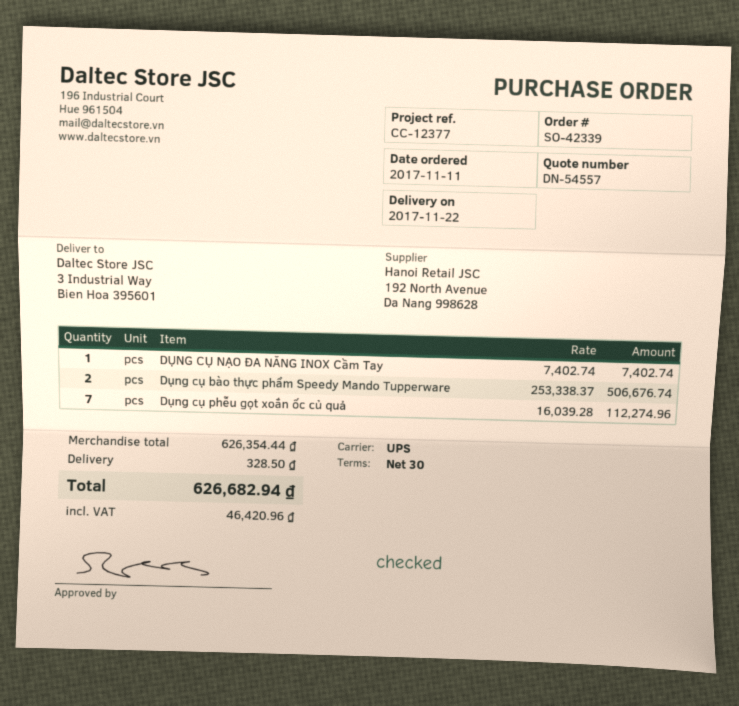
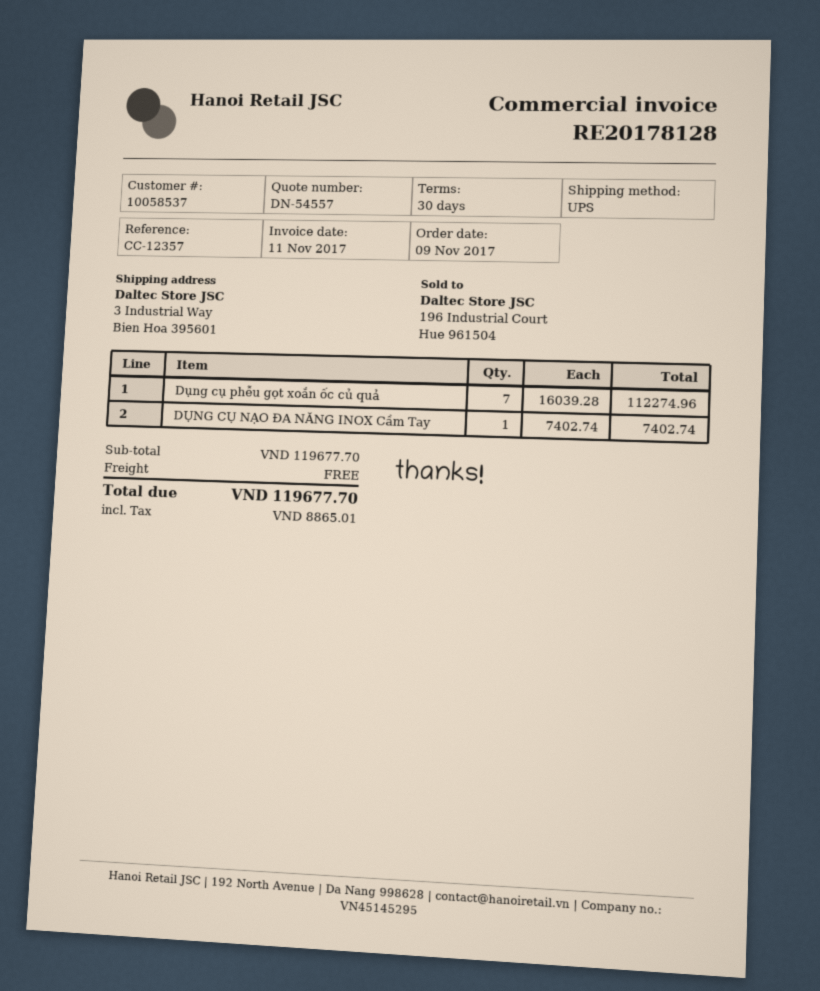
order date: 2017-11-11 -> 2017-11-09
reference: CC-12377 -> CC-12357
Dụng cụ bào thực phẩm Speedy Mando Tupperware: 2 x 253338.37 = 506676.74 -> none
subtotal: 626354.44 -> 119677.70
shipping: 328.50 -> 0.00
tax: 46420.96 -> 8865.01
total: 626682.94 -> 119677.70

